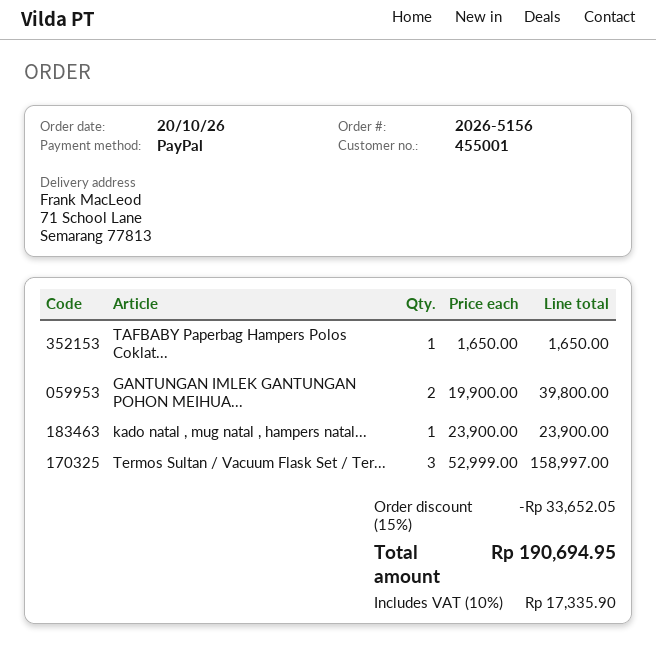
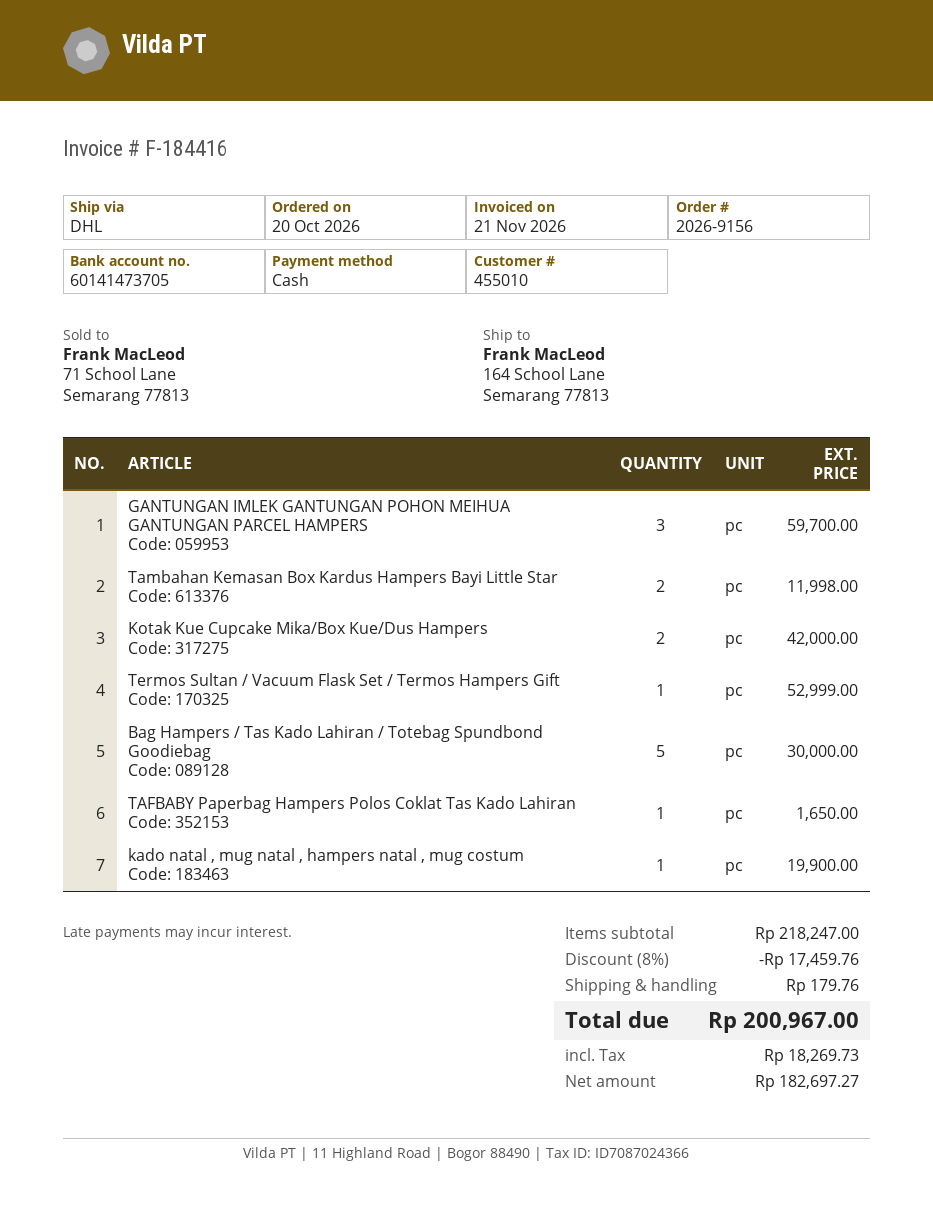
order number: 2026-5156 -> 2026-9156
customer number: 455001 -> 455010
payment method: PayPal -> cash
ship to: 71 School Lane, Semarang 77813 -> 164 School Lane, Semarang 77813
GANTUNGAN IMLEK GANTUNGAN POHON MEIHUA...: 2 for 39800.00 -> 3 for 59700.00
kado natal , mug natal , hampers natal...: 1 for 23900.00 -> 1 for 19900.00
Termos Sultan / Vacuum Flask Set / Ter...: 3 for 158997.00 -> 1 for 52999.00
Tambahan Kemasan Box Kardus Hampers Bayi Little Star: none -> 2 for 11998.00
Kotak Kue Cupcake Mika/Box Kue/Dus Hampers: none -> 2 for 42000.00
Bag Hampers / Tas Kado Lahiran / Totebag Spundbond Goodiebag: none -> 5 for 30000.00
discount: 15% = 33652.05 -> 8% = 17459.76
shipping: none -> 179.76
tax: 17335.90 -> 18269.73
total: 190694.95 -> 200967.00

